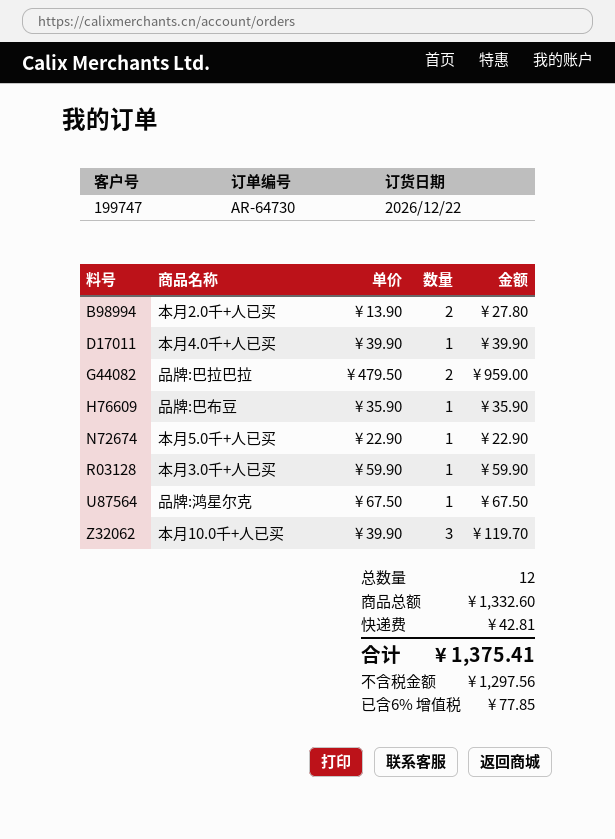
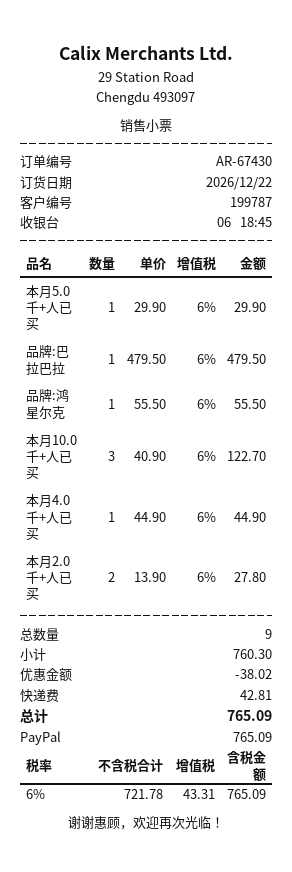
order number: AR-64730 -> AR-67430
customer number: 199747 -> 199787
本月4.0千+人已买: 1 x 39.90 = 39.90 -> 1 x 44.90 = 44.90
品牌:巴拉巴拉: 2 x 479.50 = 959.00 -> 1 x 479.50 = 479.50
品牌:巴布豆: 1 x 35.90 = 35.90 -> none
本月5.0千+人已买: 1 x 22.90 = 22.90 -> 1 x 29.90 = 29.90
本月3.0千+人已买: 1 x 59.90 = 59.90 -> none
品牌:鸿星尔克: 1 x 67.50 = 67.50 -> 1 x 55.50 = 55.50
本月10.0千+人已买: 3 x 39.90 = 119.70 -> 3 x 40.90 = 122.70
total quantity: 12 -> 9
subtotal: 1332.60 -> 760.30
discount: none -> 38.02
net: 1297.56 -> 721.78
tax: 6% = 77.85 -> 6% = 43.31
total: 1375.41 -> 765.09

